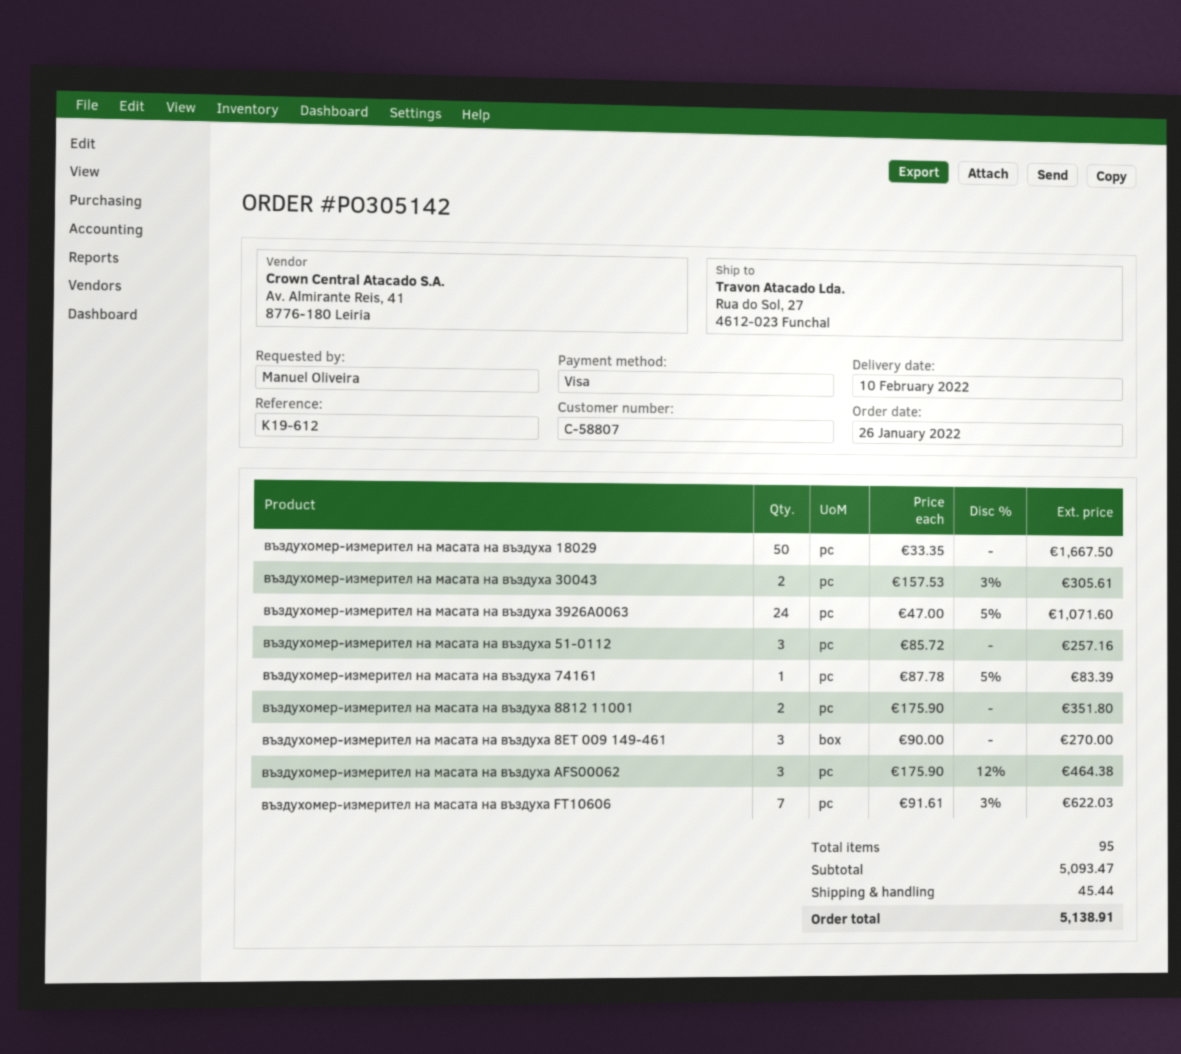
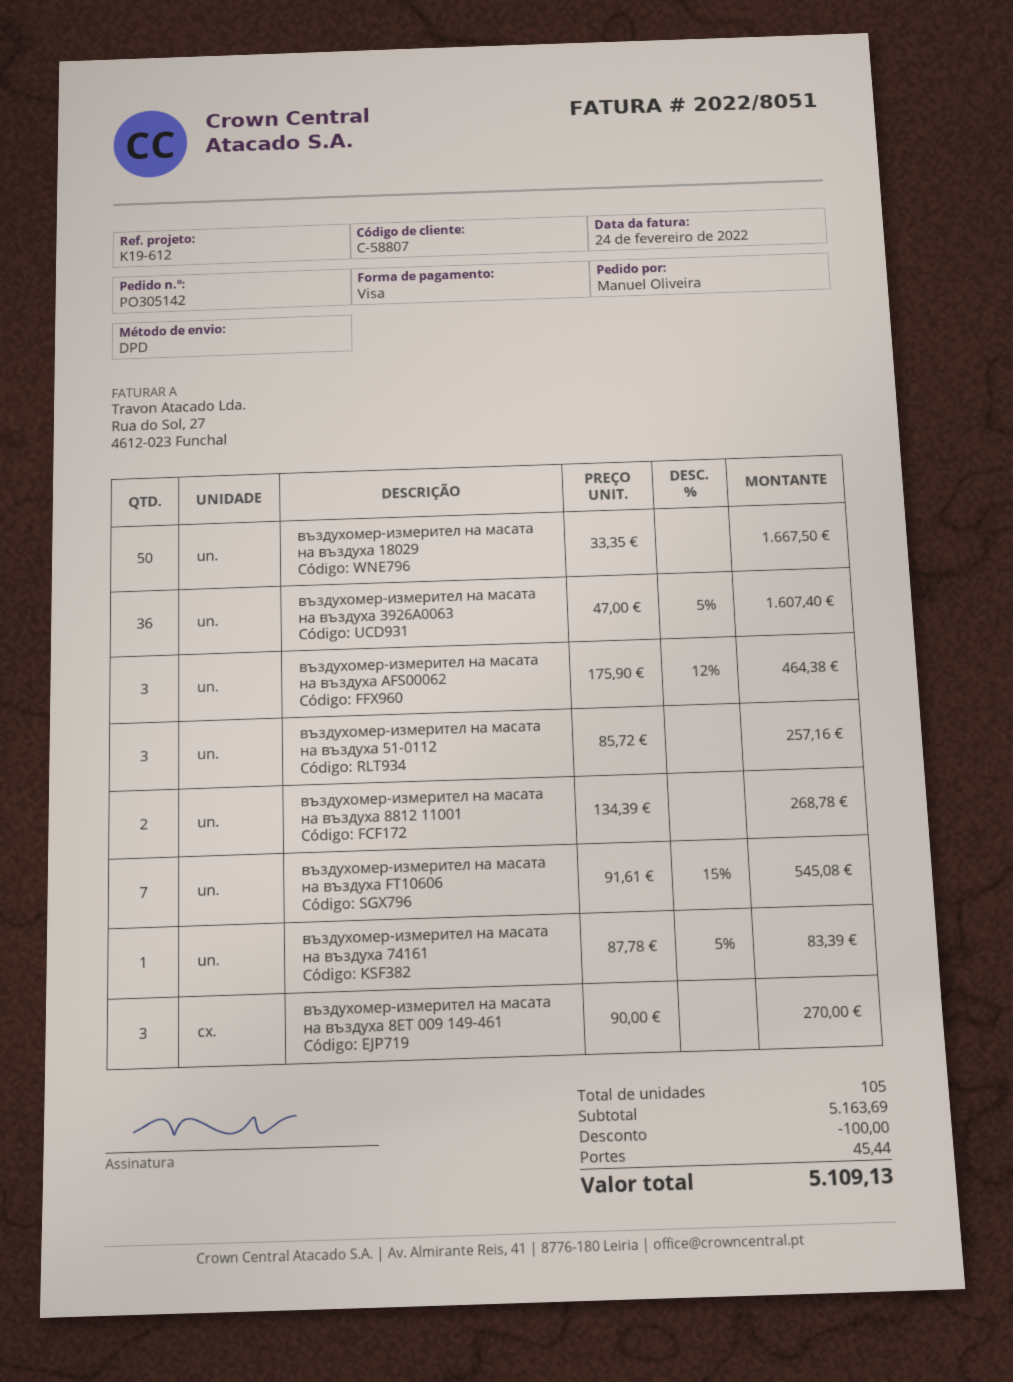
въздухомер-измерител на масата на въздуха 30043: 2 x 157.53 - 3% = 305.61 -> none
въздухомер-измерител на масата на въздуха 3926A0063: 24 x 47.00 - 5% = 1071.60 -> 36 x 47.00 - 5% = 1607.40
въздухомер-измерител на масата на въздуха 8812 11001: 2 x 175.90 = 351.80 -> 2 x 134.39 = 268.78
въздухомер-измерител на масата на въздуха FT10606: 7 x 91.61 - 3% = 622.03 -> 7 x 91.61 - 15% = 545.08
total quantity: 95 -> 105
subtotal: 5093.47 -> 5163.69
discount: none -> 100.00
total: 5138.91 -> 5109.13

